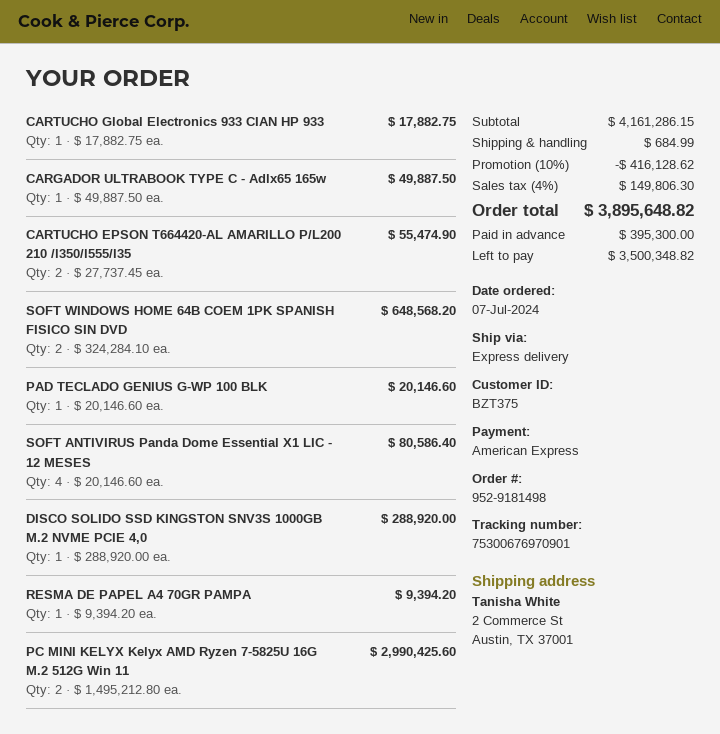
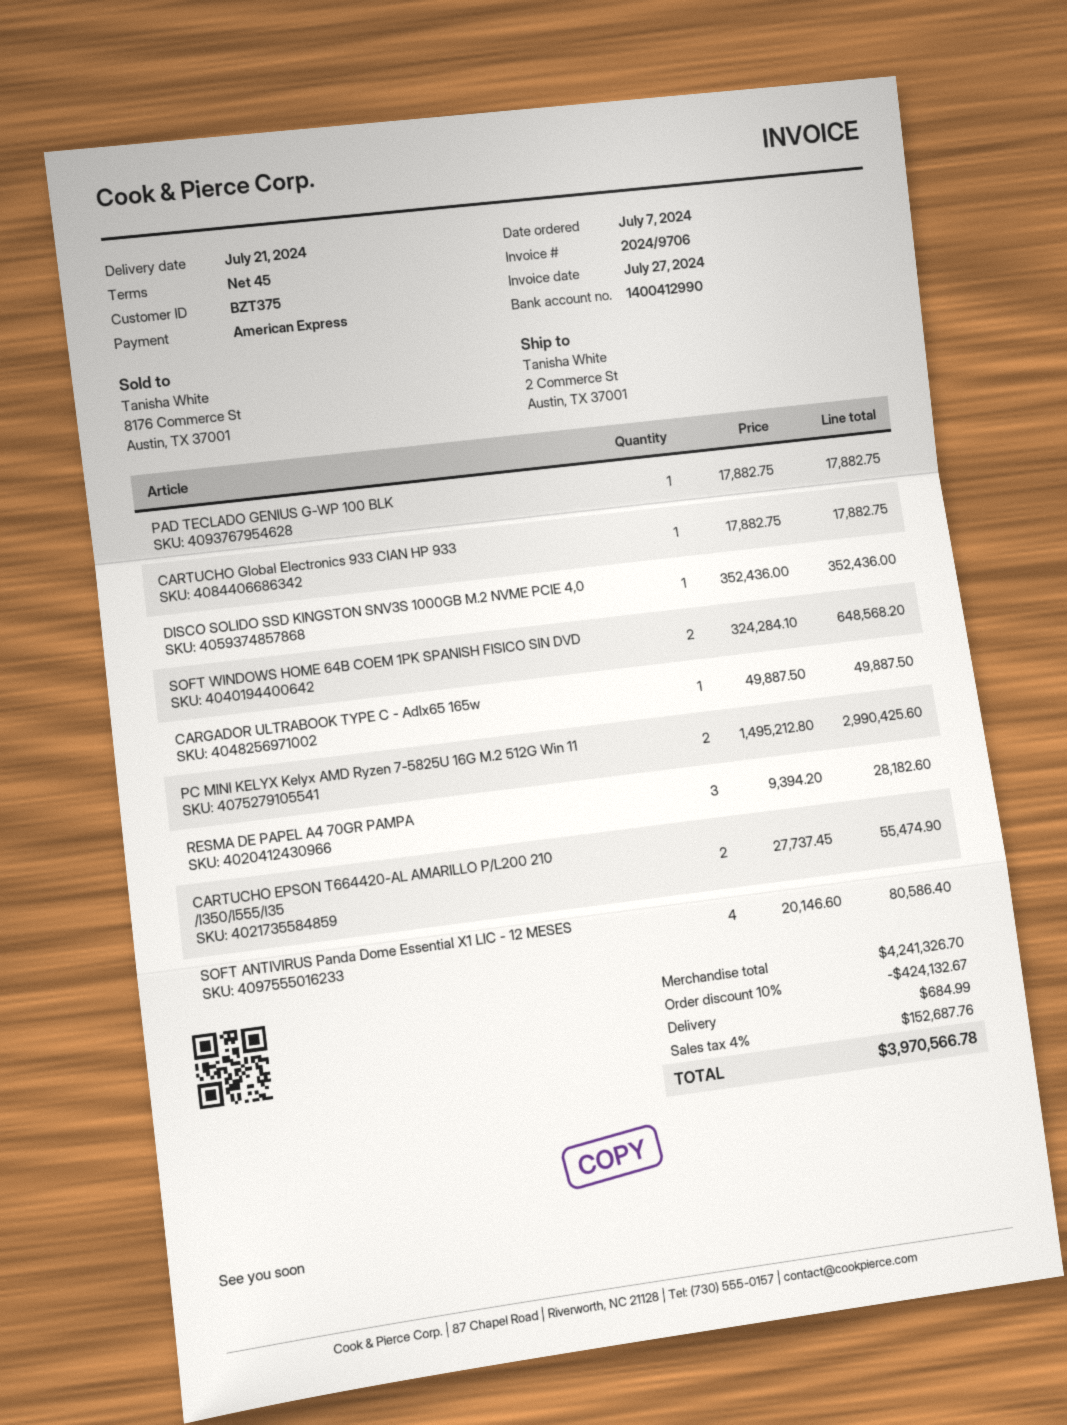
PAD TECLADO GENIUS G-WP 100 BLK: 1 x 20146.60 = 20146.60 -> 1 x 17882.75 = 17882.75
DISCO SOLIDO SSD KINGSTON SNV3S 1000GB M.2 NVME PCIE 4,0: 1 x 288920.00 = 288920.00 -> 1 x 352436.00 = 352436.00
RESMA DE PAPEL A4 70GR PAMPA: 1 x 9394.20 = 9394.20 -> 3 x 9394.20 = 28182.60
subtotal: 4161286.15 -> 4241326.70
discount: 10% = 416128.62 -> 10% = 424132.67
tax: 4% = 149806.30 -> 4% = 152687.76
total: 3895648.82 -> 3970566.78

